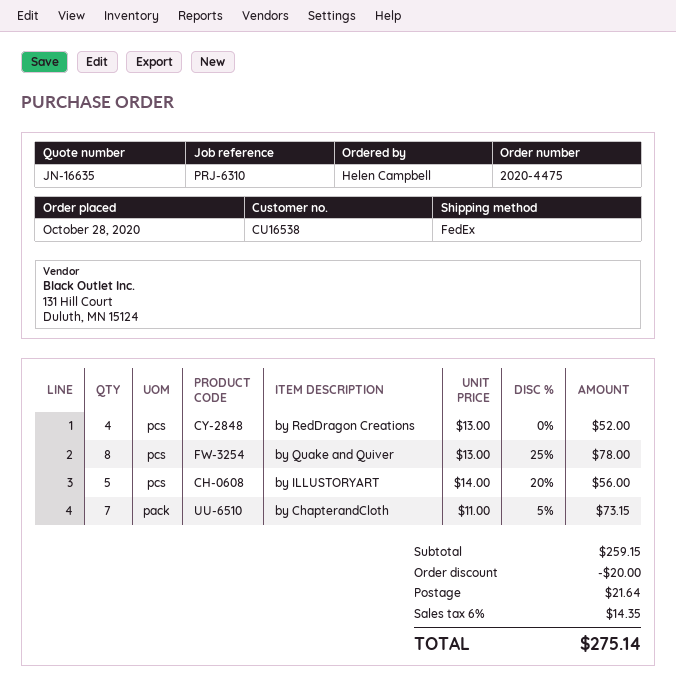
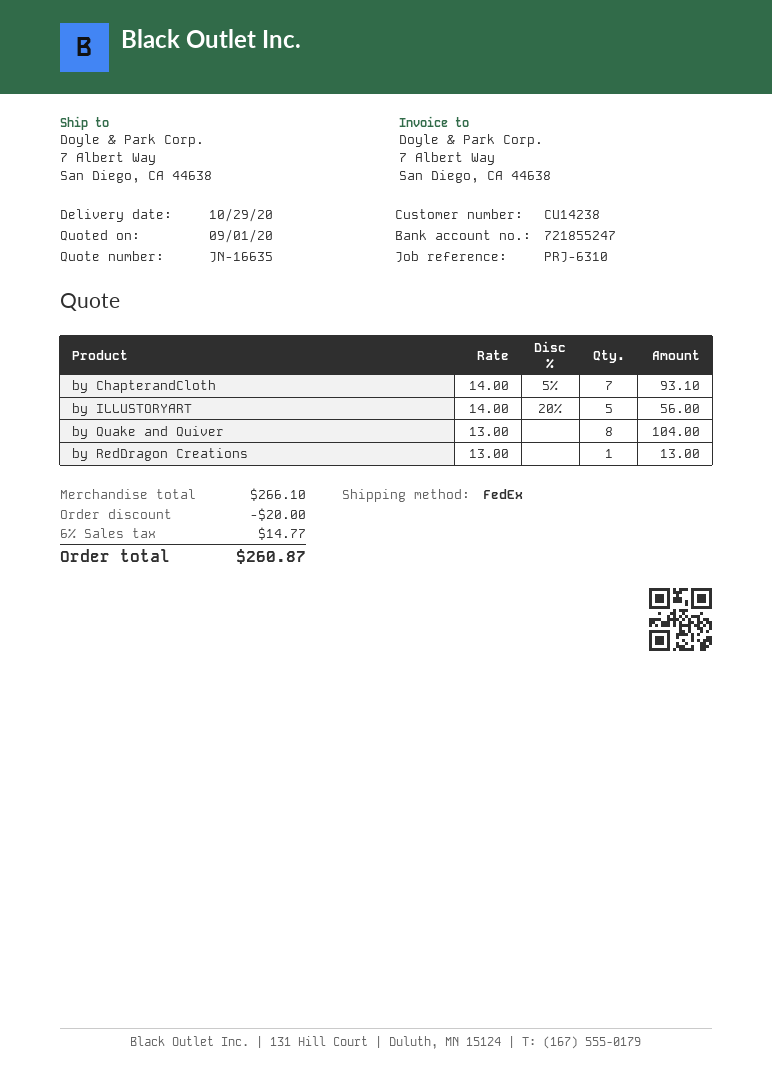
customer number: CU16538 -> CU14238
by RedDragon Creations: 4 x 13.00 = 52.00 -> 1 x 13.00 = 13.00
by Quake and Quiver: 8 x 13.00 - 25% = 78.00 -> 8 x 13.00 = 104.00
by ChapterandCloth: 7 x 11.00 - 5% = 73.15 -> 7 x 14.00 - 5% = 93.10
subtotal: 259.15 -> 266.10
shipping: 21.64 -> none
tax: 6% = 14.35 -> 6% = 14.77
total: 275.14 -> 260.87

